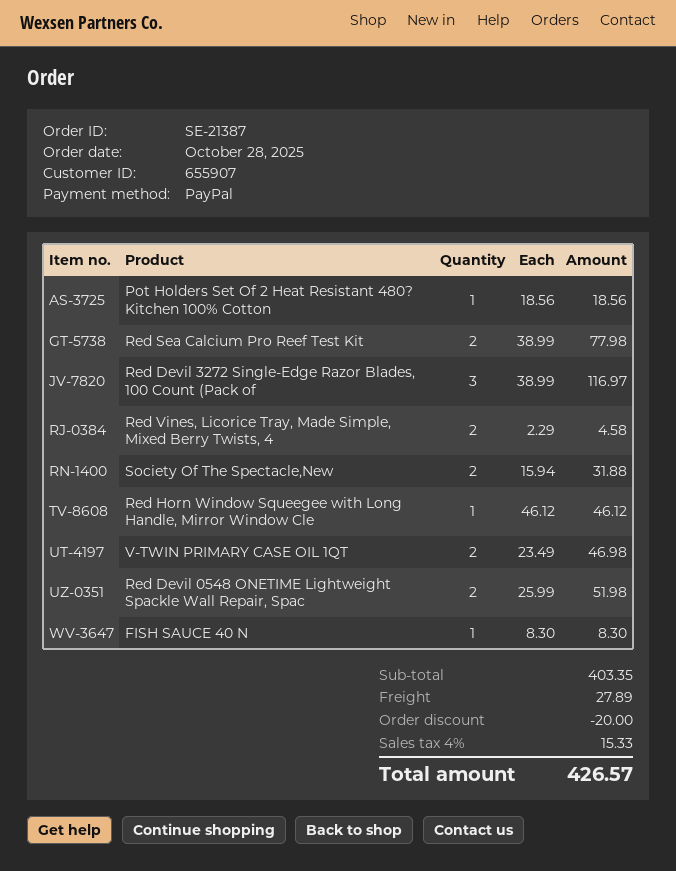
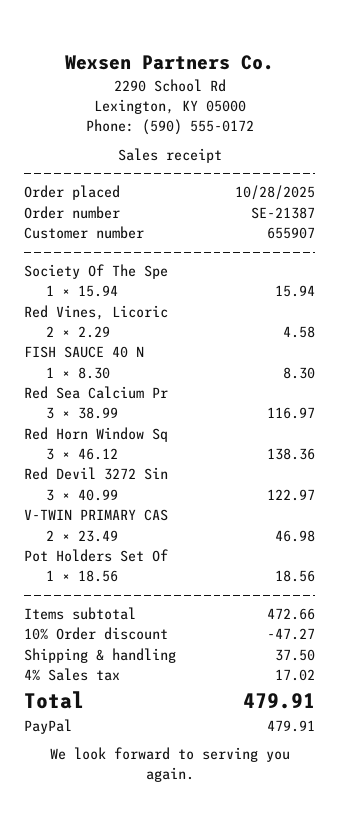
Red Sea Calcium Pro Reef Test Kit: 2 x 38.99 = 77.98 -> 3 x 38.99 = 116.97
Red Devil 3272 Single-Edge Razor Blades, 100 Count (Pack of: 3 x 38.99 = 116.97 -> 3 x 40.99 = 122.97
Society Of The Spectacle,New: 2 x 15.94 = 31.88 -> 1 x 15.94 = 15.94
Red Horn Window Squeegee with Long Handle, Mirror Window Cle: 1 x 46.12 = 46.12 -> 3 x 46.12 = 138.36
Red Devil 0548 ONETIME Lightweight Spackle Wall Repair, Spac: 2 x 25.99 = 51.98 -> none
subtotal: 403.35 -> 472.66
discount: 20.00 -> 47.27
shipping: 27.89 -> 37.50
tax: 4% = 15.33 -> 4% = 17.02
total: 426.57 -> 479.91

